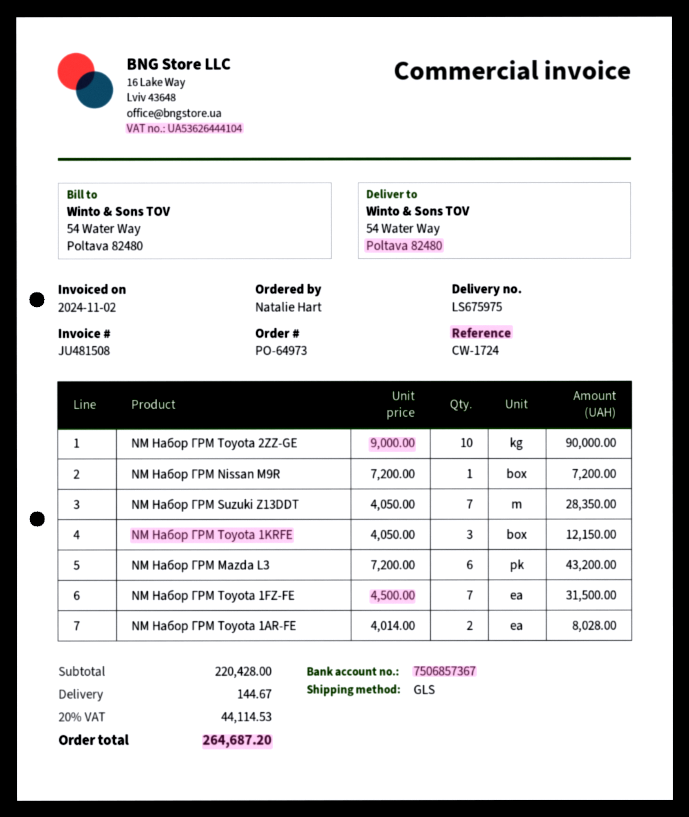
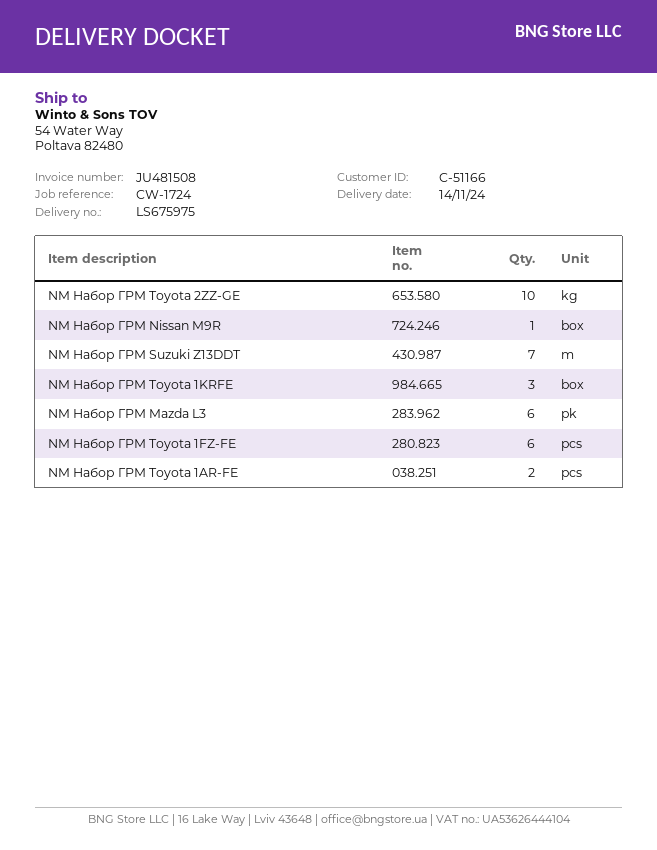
NM Набор ГРМ Toyota 1FZ-FE: 7 -> 6

